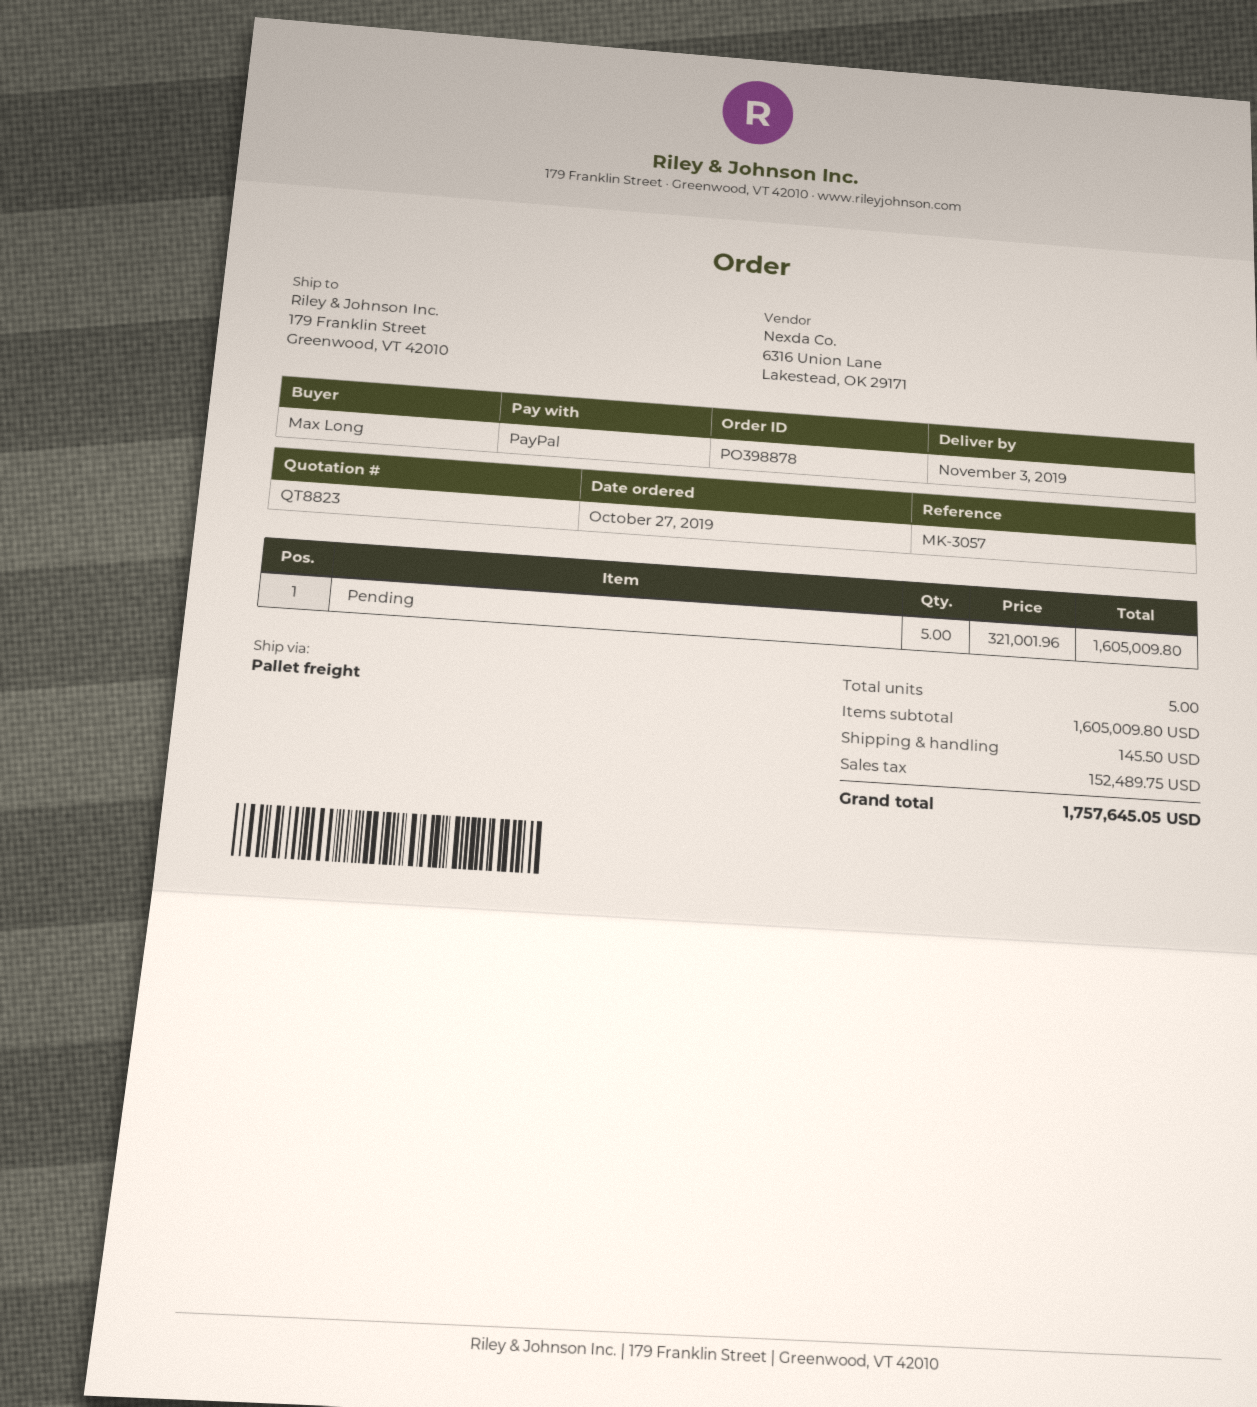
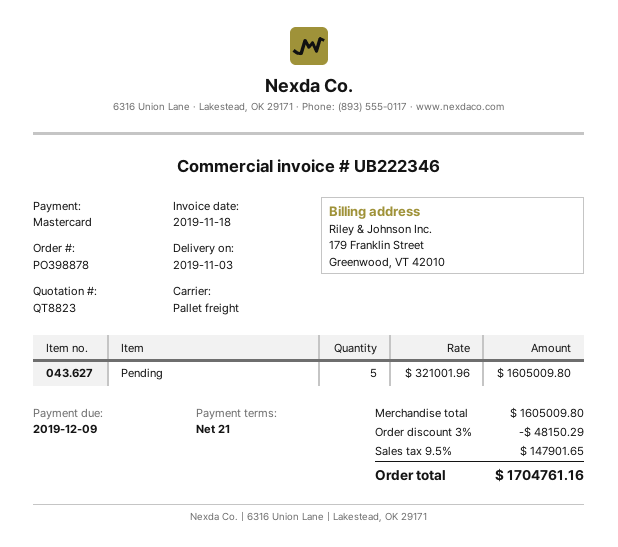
payment method: PayPal -> Mastercard
discount: none -> 3% = 48150.29
shipping: 145.50 -> none
tax: 152489.75 -> 147901.65
total: 1757645.05 -> 1704761.16

